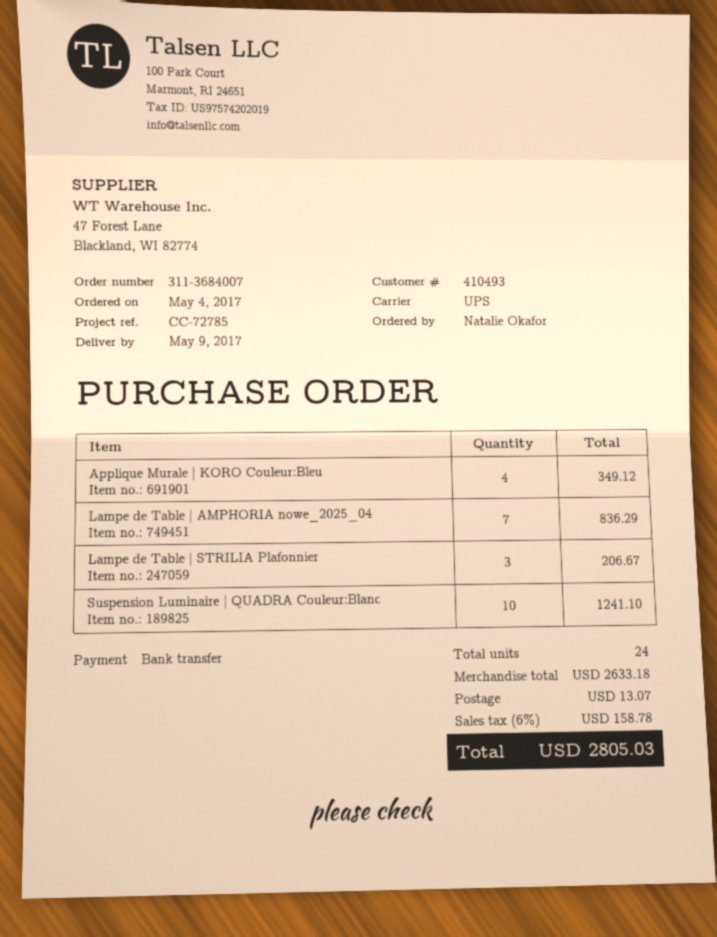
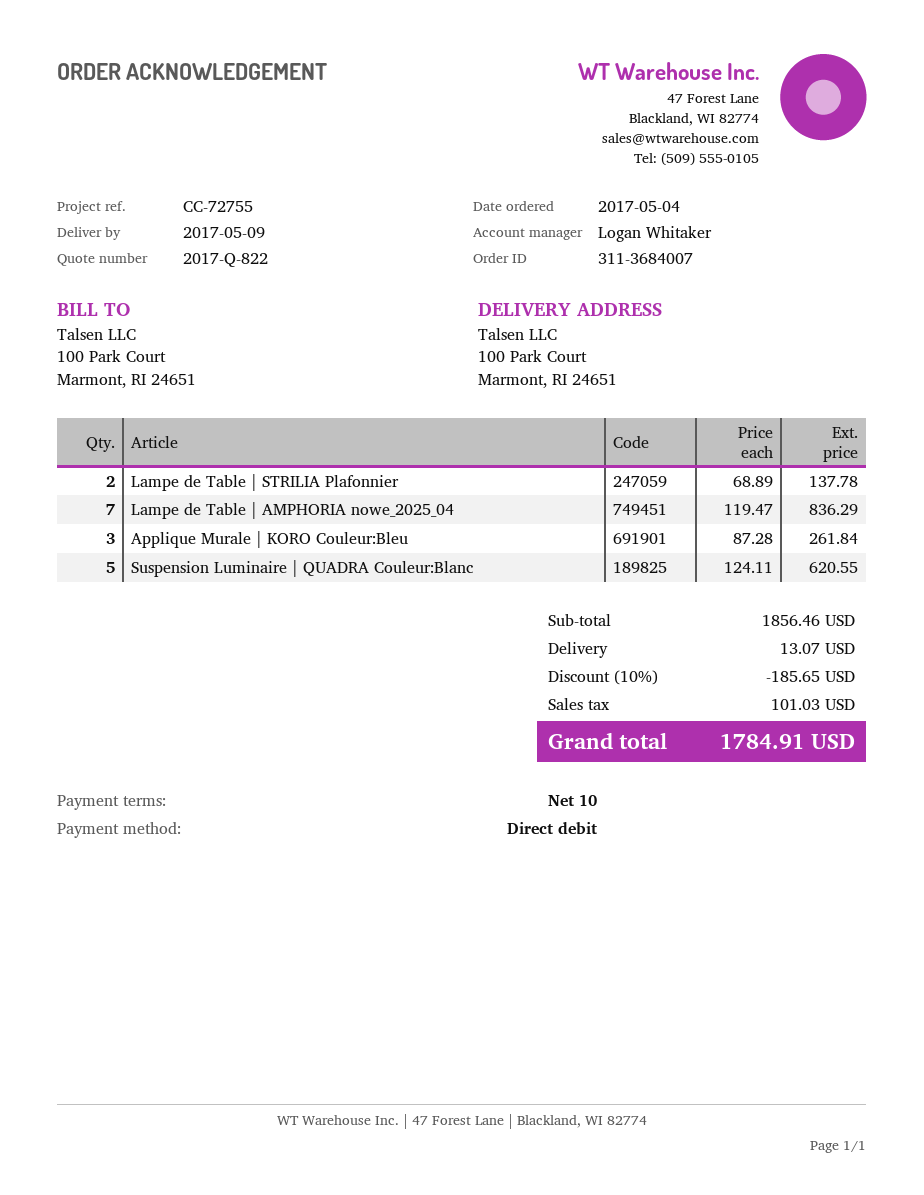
reference: CC-72785 -> CC-72755
payment method: bank transfer -> direct debit
Applique Murale | KORO Couleur:Bleu: 4 for 349.12 -> 3 for 261.84
Lampe de Table | STRILIA Plafonnier: 3 for 206.67 -> 2 for 137.78
Suspension Luminaire | QUADRA Couleur:Blanc: 10 for 1241.10 -> 5 for 620.55
subtotal: 2633.18 -> 1856.46
discount: none -> 10% = 185.65
tax: 158.78 -> 101.03
total: 2805.03 -> 1784.91

